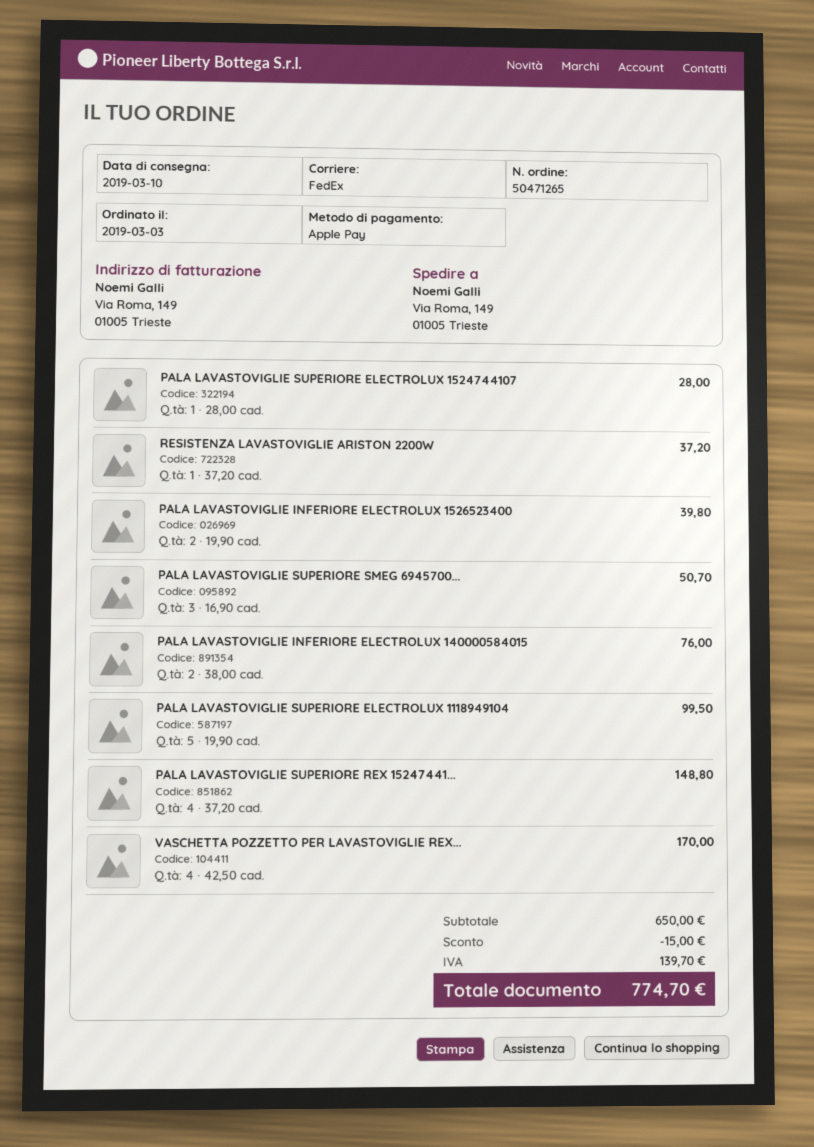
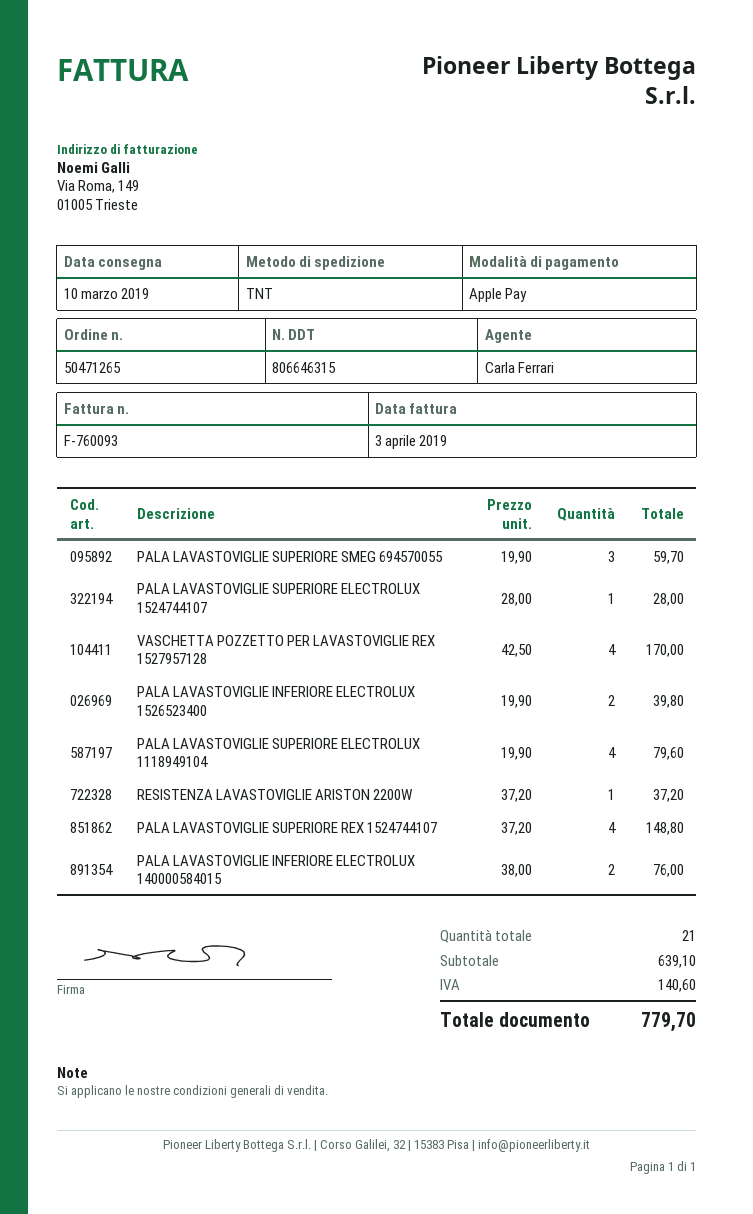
shipping method: FedEx -> TNT
PALA LAVASTOVIGLIE SUPERIORE SMEG 6945700...: 3 x 16.90 = 50.70 -> 3 x 19.90 = 59.70
PALA LAVASTOVIGLIE SUPERIORE ELECTROLUX 1118949104: 5 x 19.90 = 99.50 -> 4 x 19.90 = 79.60
subtotal: 650.00 -> 639.10
discount: 15.00 -> none
tax: 139.70 -> 140.60
total: 774.70 -> 779.70

